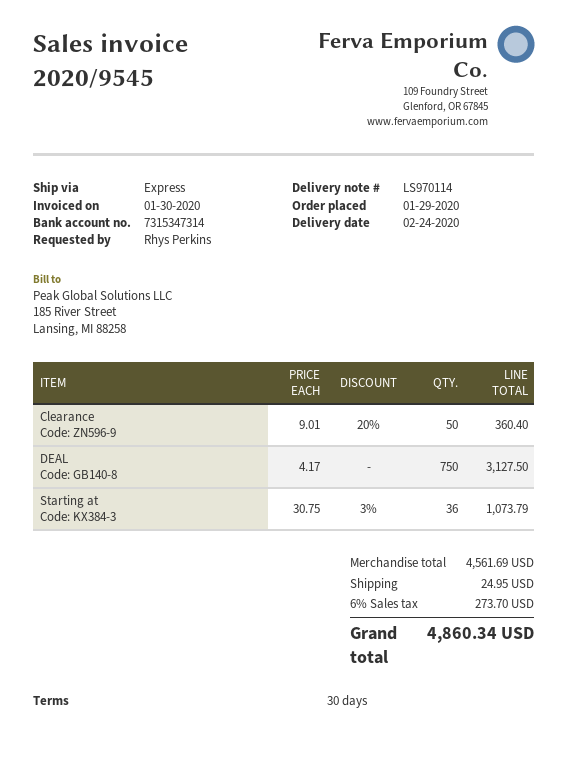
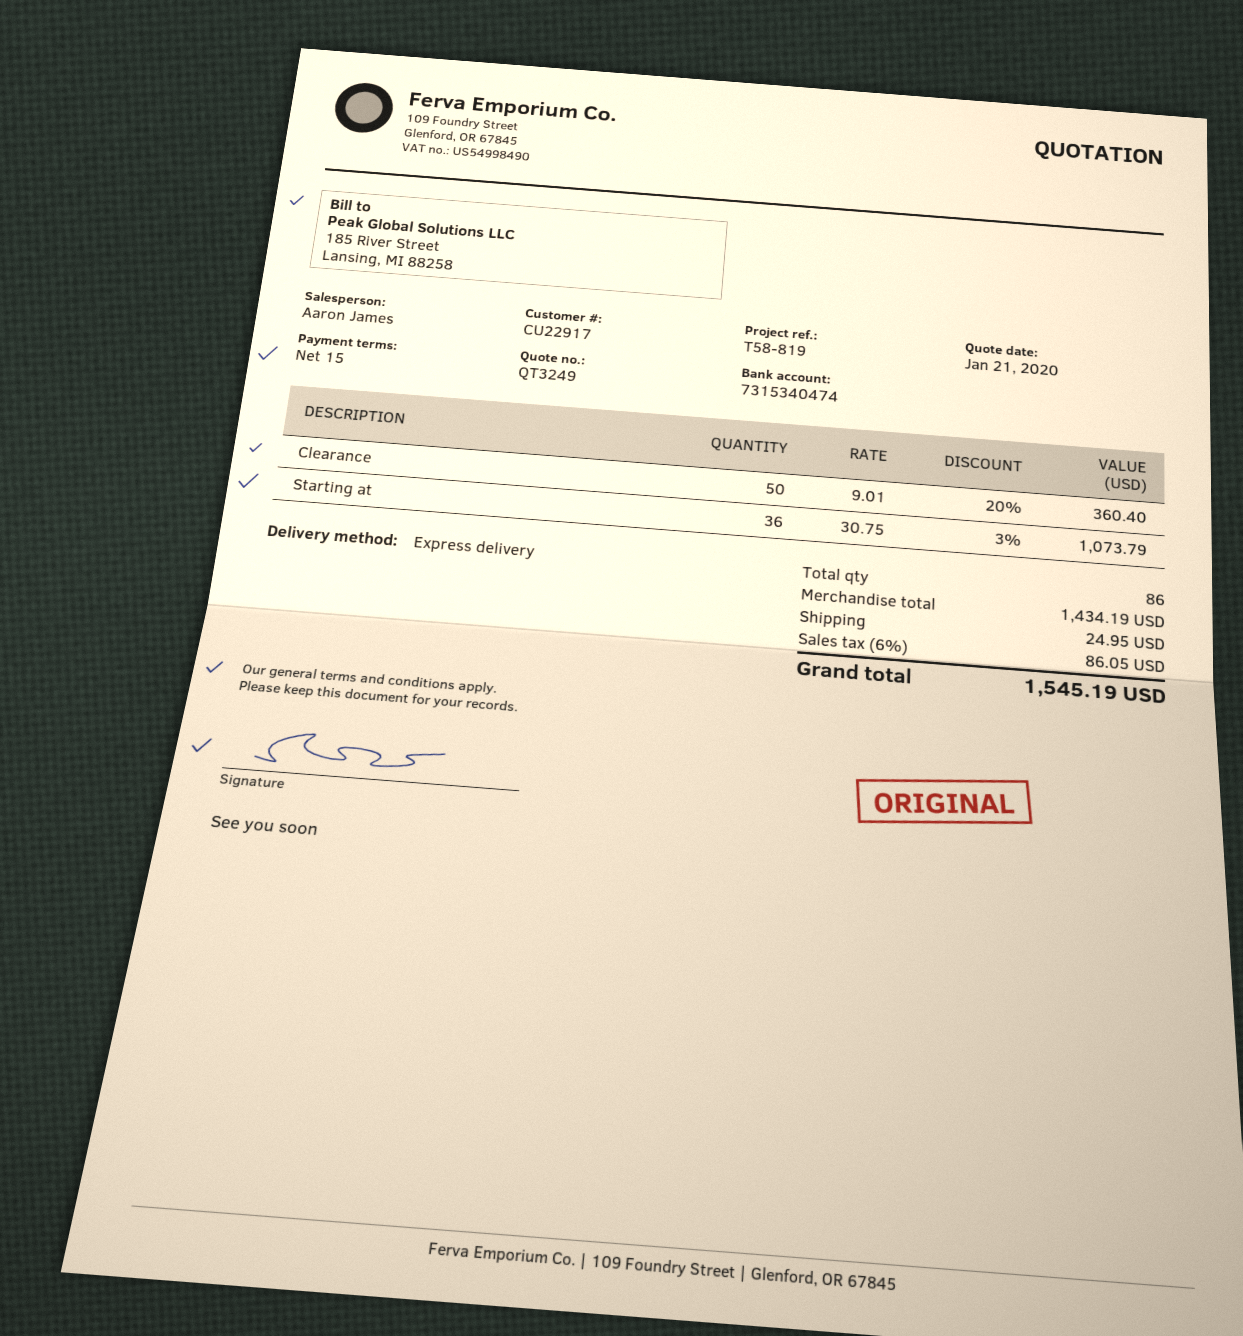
payment terms: 30 days -> 15 days
bank account: 7315347314 -> 7315340474
DEAL: 750 x 4.17 = 3127.50 -> none
subtotal: 4561.69 -> 1434.19
tax: 6% = 273.70 -> 6% = 86.05
total: 4860.34 -> 1545.19

